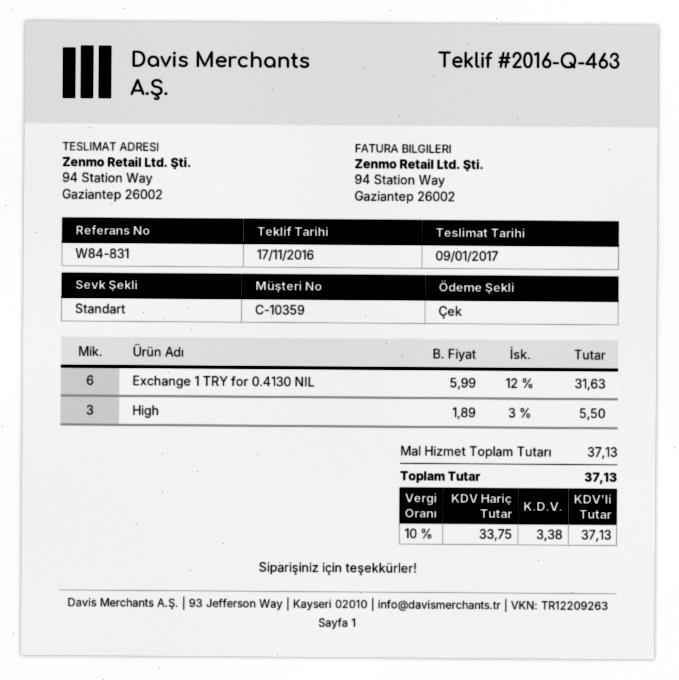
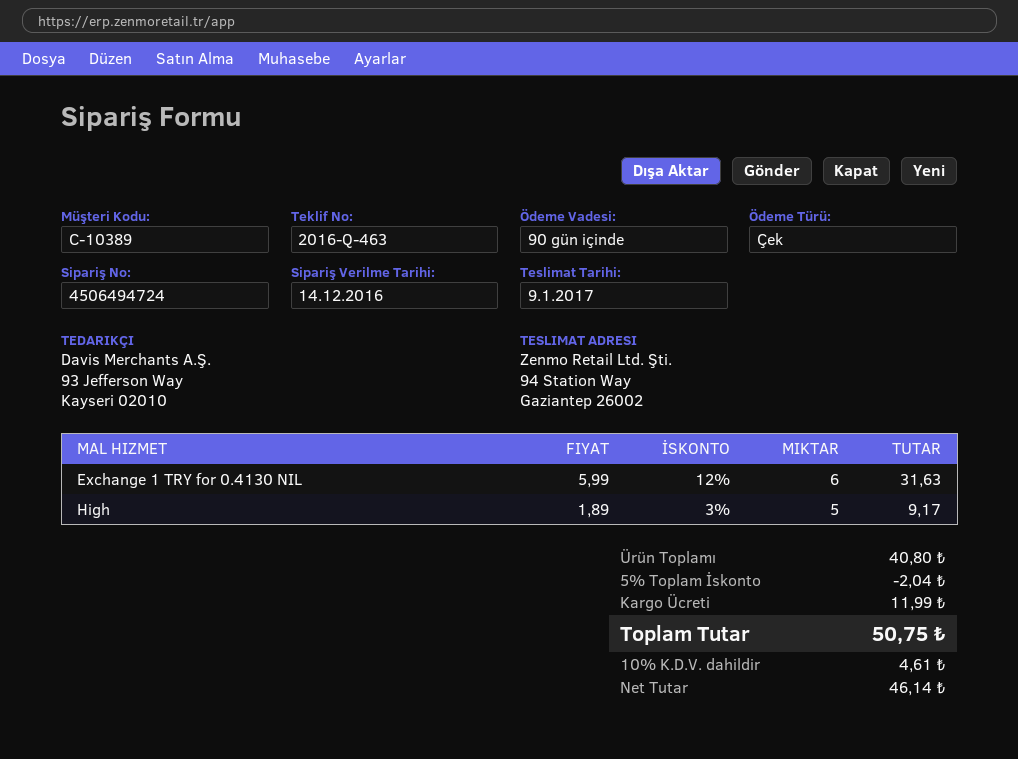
customer number: C-10359 -> C-10389
High: 3 x 1.89 - 3% = 5.50 -> 5 x 1.89 - 3% = 9.17
subtotal: 37.13 -> 40.80
discount: none -> 5% = 2.04
shipping: none -> 11.99
net: 33.75 -> 46.14
tax: 10% = 3.38 -> 10% = 4.61
total: 37.13 -> 50.75

